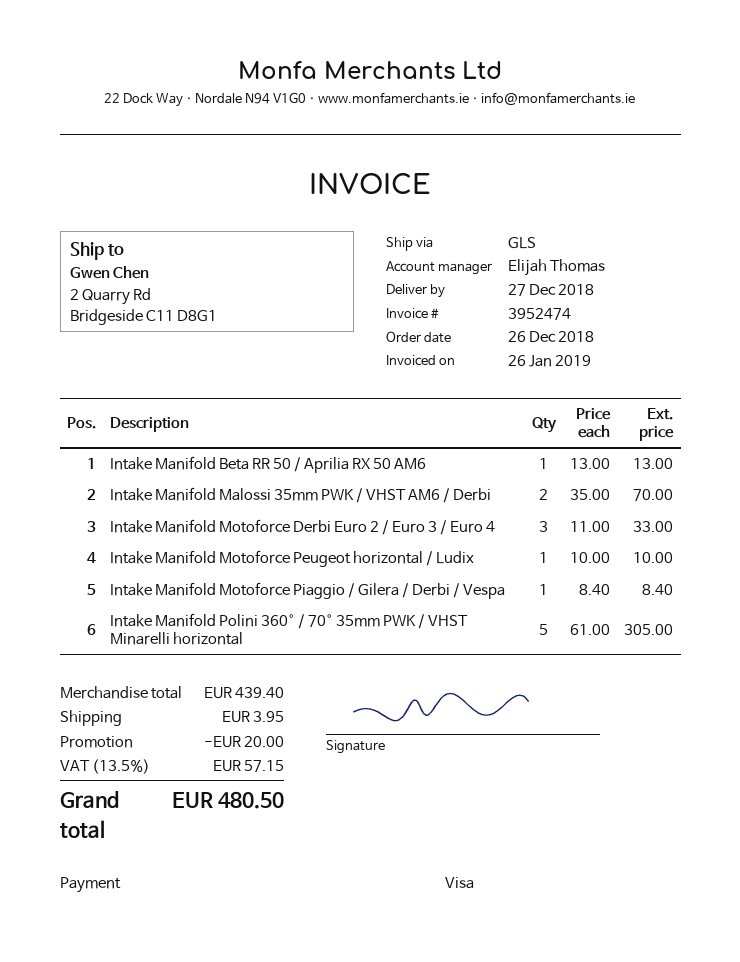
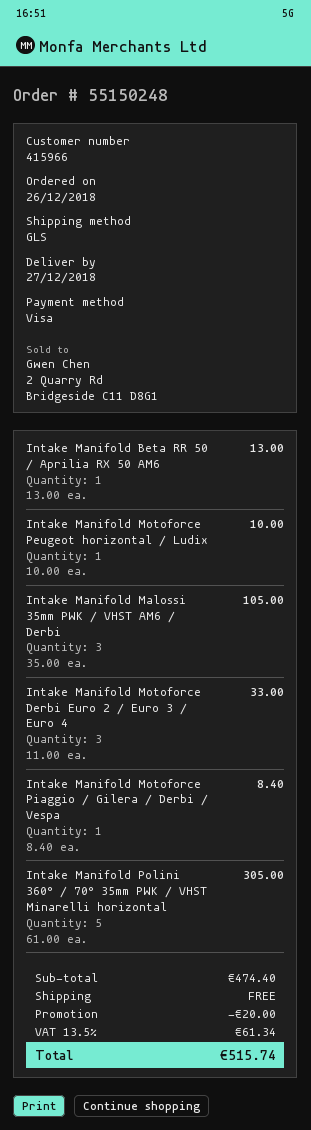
Intake Manifold Malossi 35mm PWK / VHST AM6 / Derbi: 2 x 35.00 = 70.00 -> 3 x 35.00 = 105.00
subtotal: 439.40 -> 474.40
shipping: 3.95 -> 0.00
tax: 13.5% = 57.15 -> 13.5% = 61.34
total: 480.50 -> 515.74

